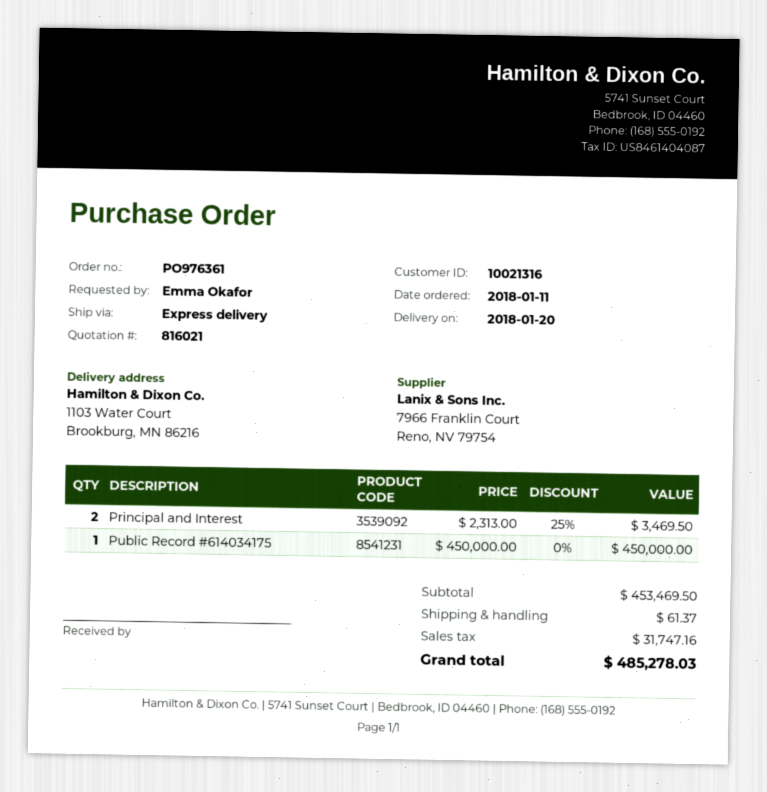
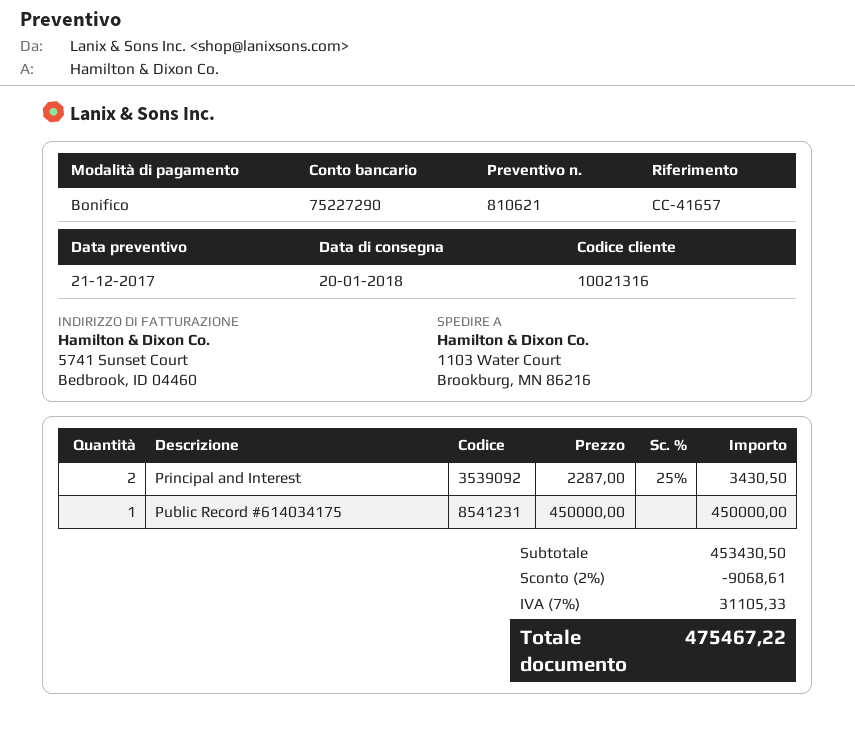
quote number: 816021 -> 810621
Principal and Interest: 2 x 2313.00 - 25% = 3469.50 -> 2 x 2287.00 - 25% = 3430.50
subtotal: 453469.50 -> 453430.50
discount: none -> 2% = 9068.61
shipping: 61.37 -> none
tax: 31747.16 -> 31105.33
total: 485278.03 -> 475467.22

